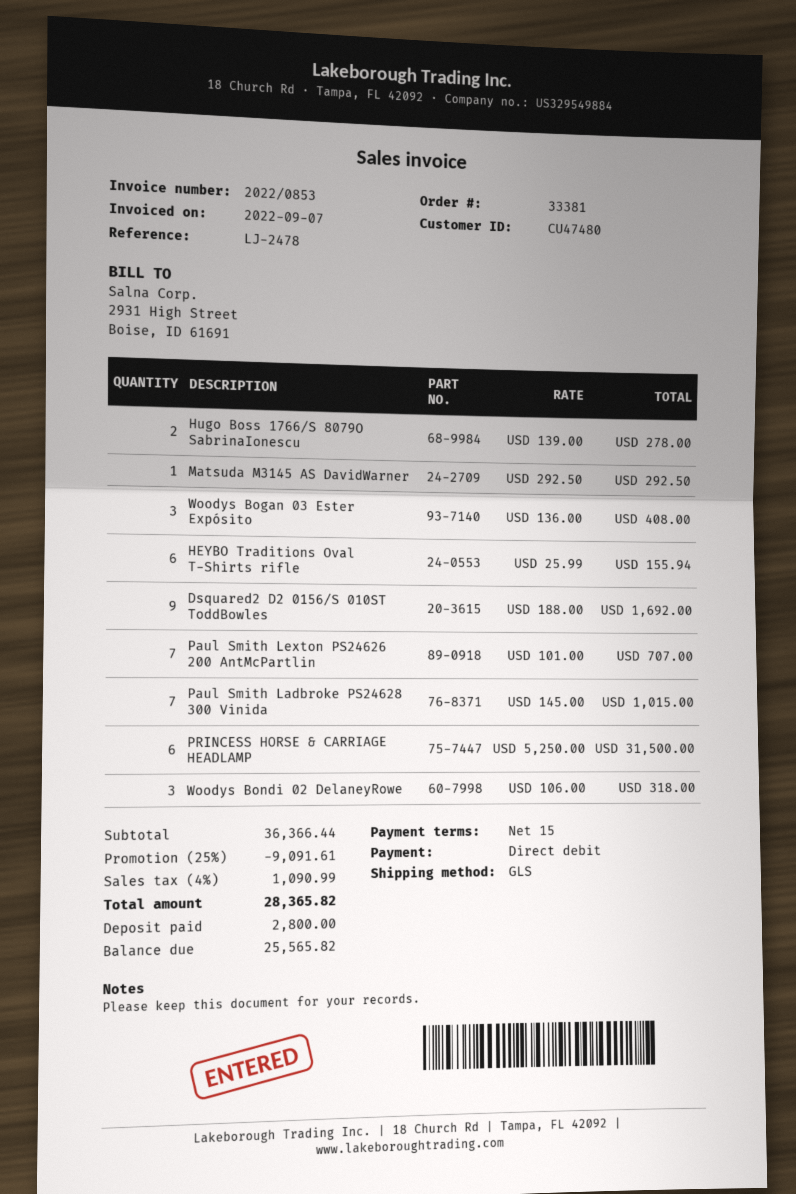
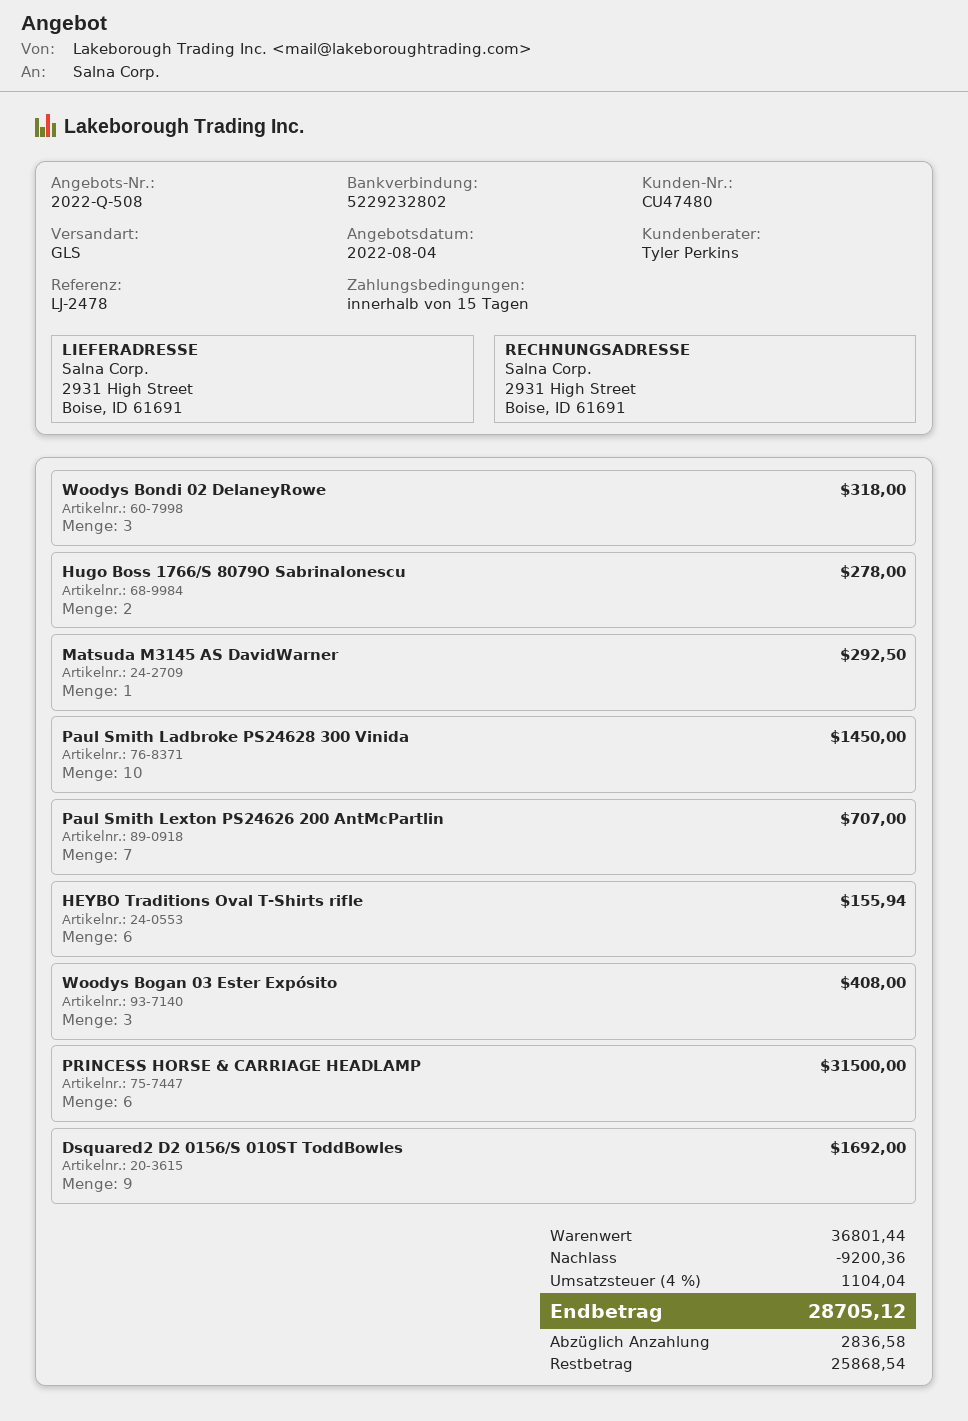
Paul Smith Ladbroke PS24628 300 Vinida: 7 for 1015.00 -> 10 for 1450.00
subtotal: 36366.44 -> 36801.44
discount: 9091.61 -> 9200.36
tax: 4% = 1090.99 -> 4% = 1104.04
total: 28365.82 -> 28705.12
deposit: 2800.00 -> 2836.58
balance: 25565.82 -> 25868.54

